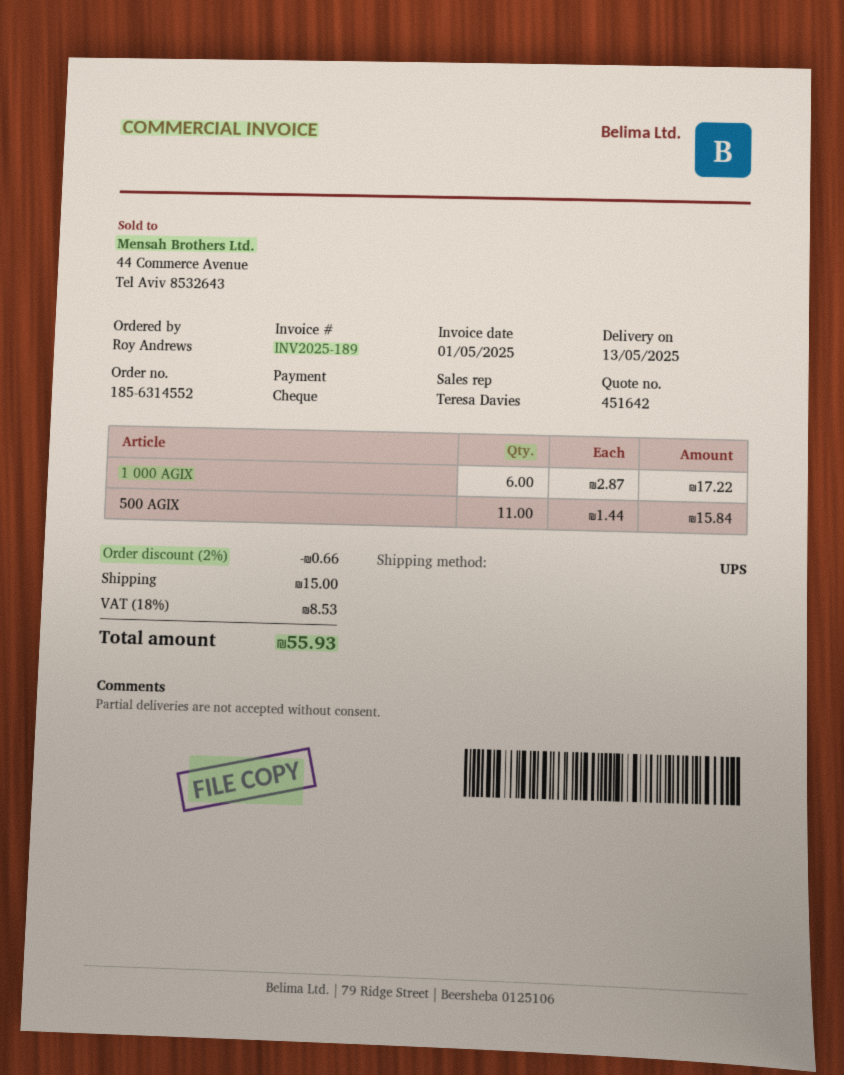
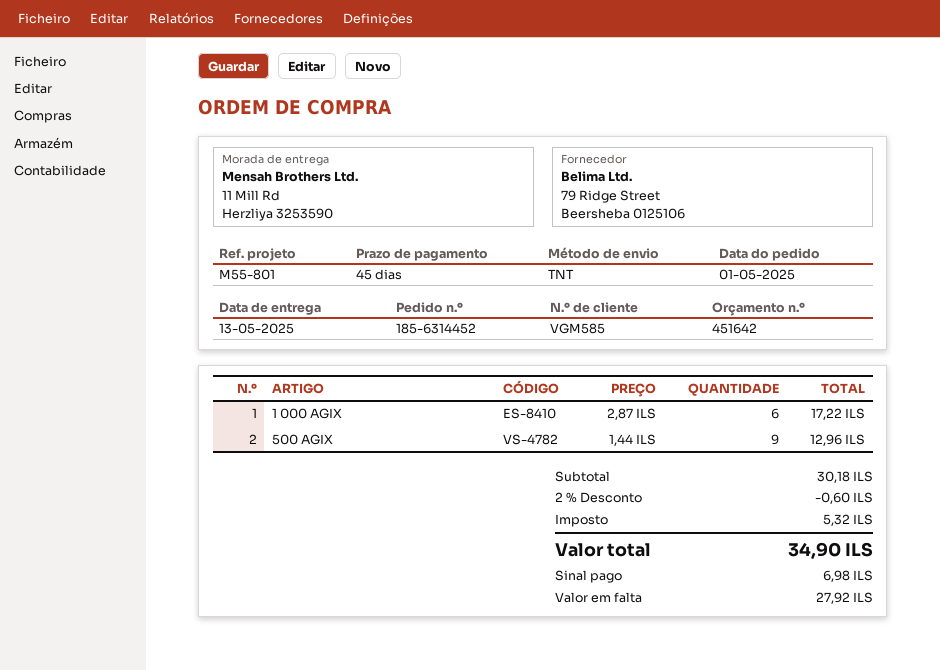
order number: 185-6314552 -> 185-6314452
shipping method: UPS -> TNT
500 AGIX: 11 x 1.44 = 15.84 -> 9 x 1.44 = 12.96
discount: 2% = 0.66 -> 2% = 0.60
shipping: 15.00 -> none
tax: 8.53 -> 5.32
total: 55.93 -> 34.90

